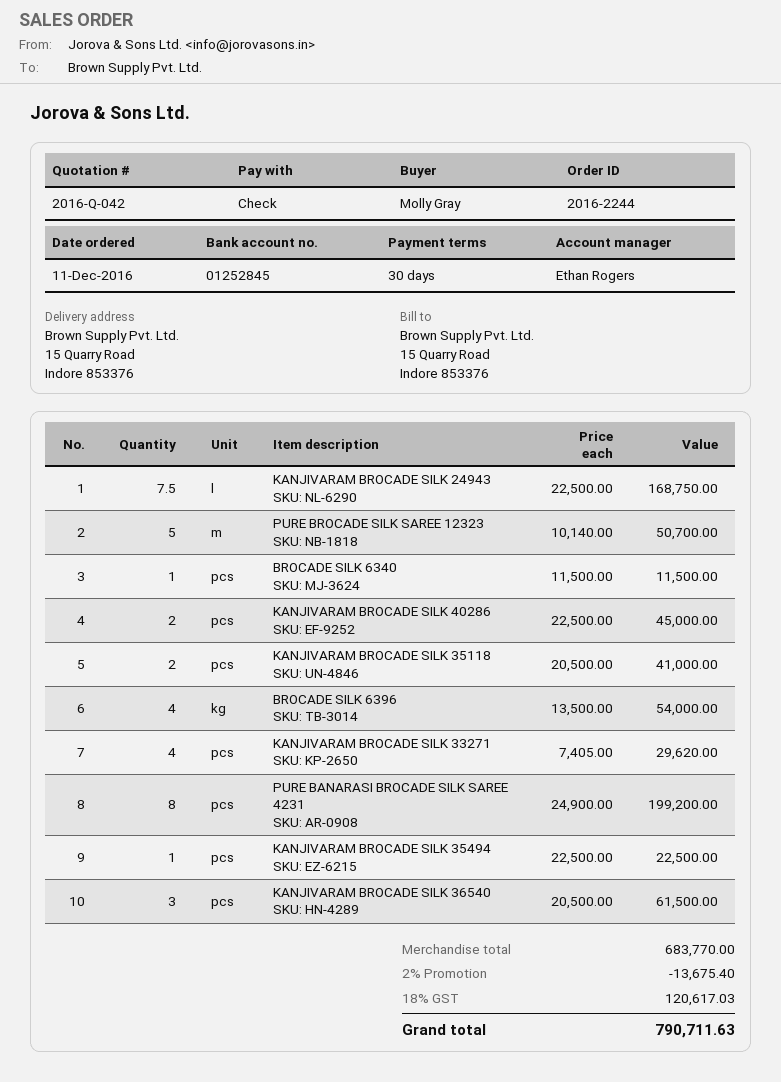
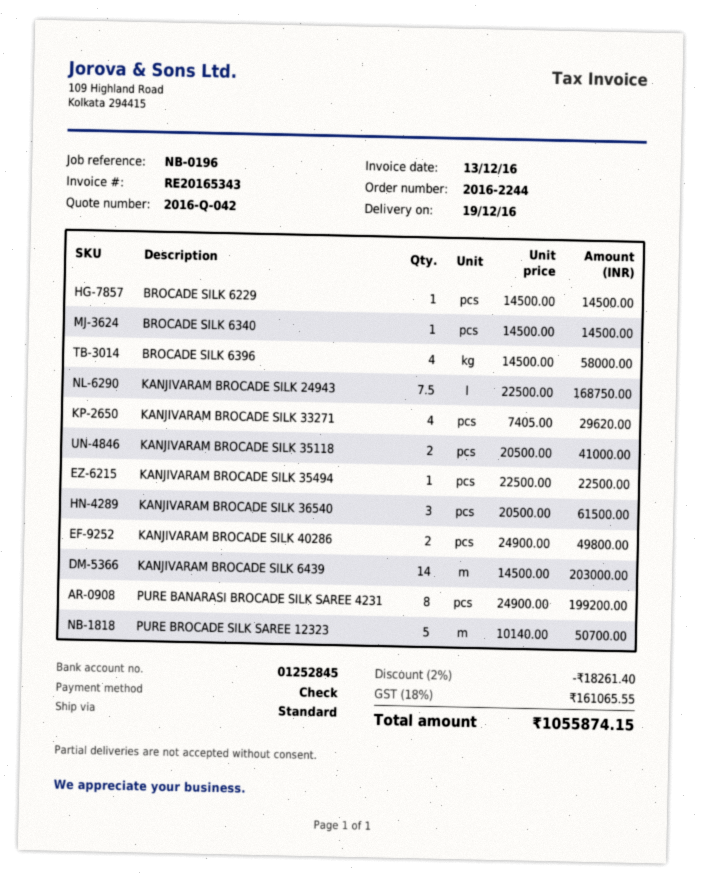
BROCADE SILK 6340: 1 x 11500.00 = 11500.00 -> 1 x 14500.00 = 14500.00
KANJIVARAM BROCADE SILK 40286: 2 x 22500.00 = 45000.00 -> 2 x 24900.00 = 49800.00
BROCADE SILK 6396: 4 x 13500.00 = 54000.00 -> 4 x 14500.00 = 58000.00
BROCADE SILK 6229: none -> 1 x 14500.00 = 14500.00
KANJIVARAM BROCADE SILK 6439: none -> 14 x 14500.00 = 203000.00
discount: 2% = 13675.40 -> 2% = 18261.40
tax: 18% = 120617.03 -> 18% = 161065.55
total: 790711.63 -> 1055874.15

